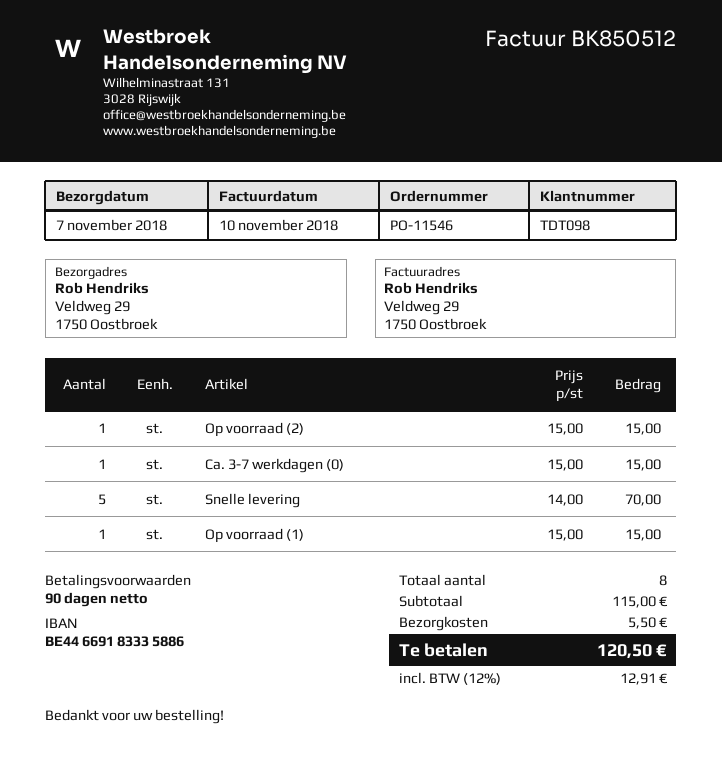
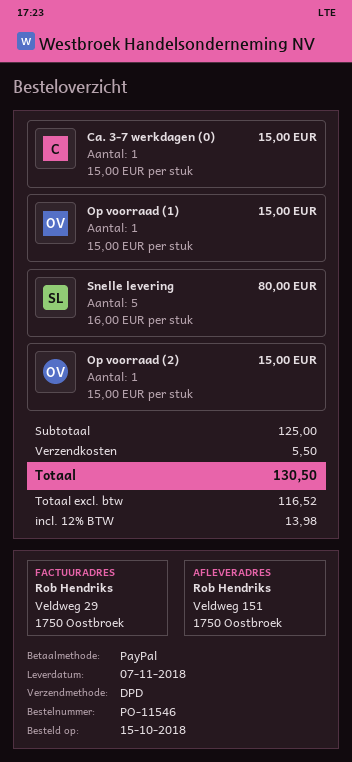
ship to: Veldweg 29, 1750 Oostbroek -> Veldweg 151, 1750 Oostbroek
Snelle levering: 5 x 14.00 = 70.00 -> 5 x 16.00 = 80.00
subtotal: 115.00 -> 125.00
tax: 12% = 12.91 -> 12% = 13.98
total: 120.50 -> 130.50

